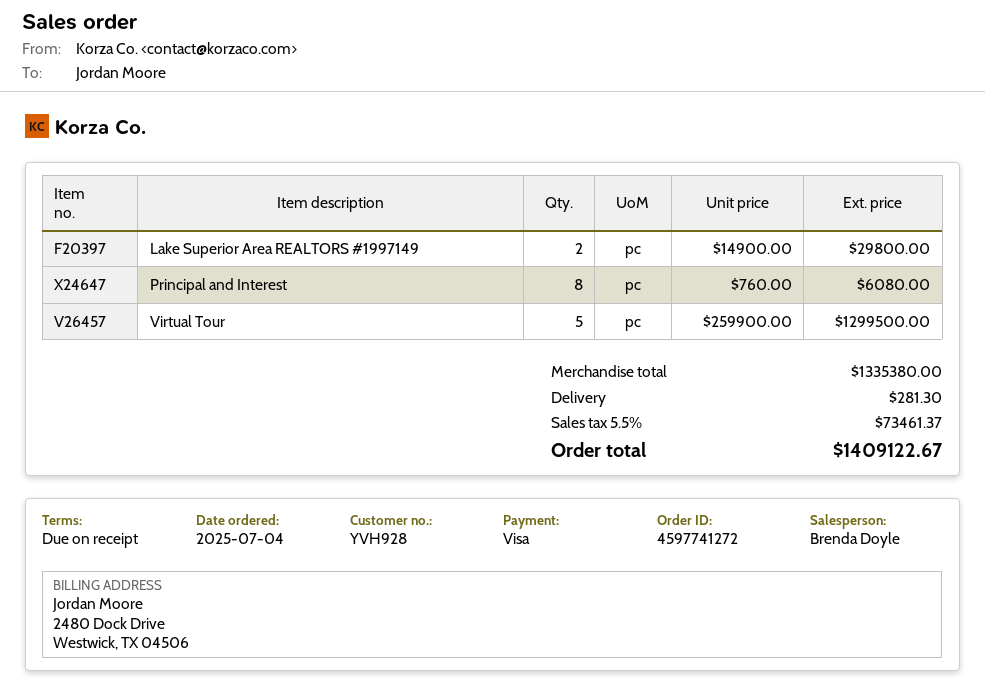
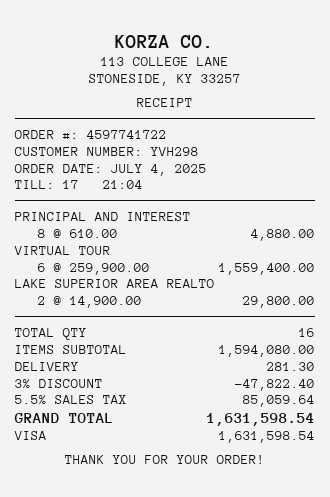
order number: 4597741272 -> 4597741722
customer number: YVH928 -> YVH298
Principal and Interest: 8 x 760.00 = 6080.00 -> 8 x 610.00 = 4880.00
Virtual Tour: 5 x 259900.00 = 1299500.00 -> 6 x 259900.00 = 1559400.00
subtotal: 1335380.00 -> 1594080.00
discount: none -> 3% = 47822.40
tax: 5.5% = 73461.37 -> 5.5% = 85059.64
total: 1409122.67 -> 1631598.54

